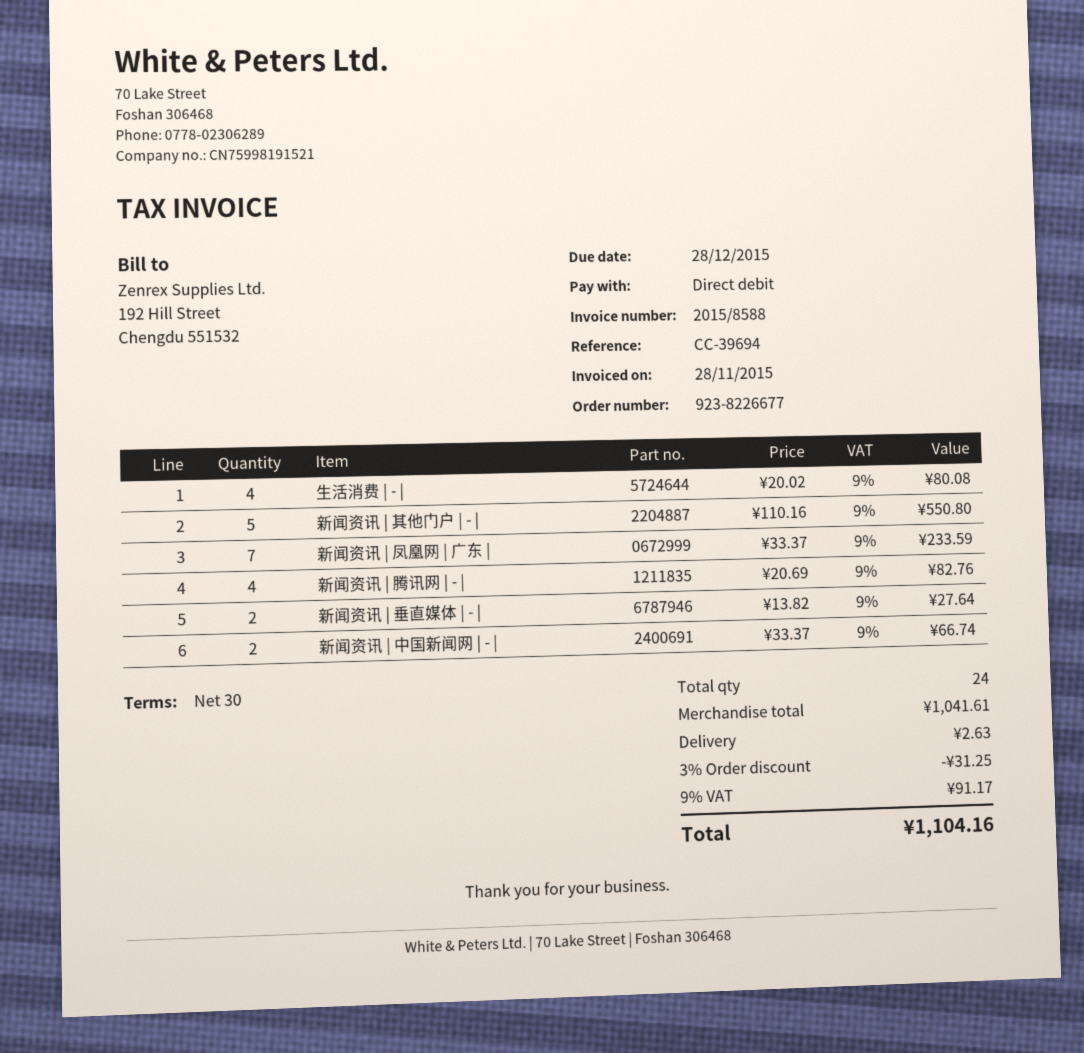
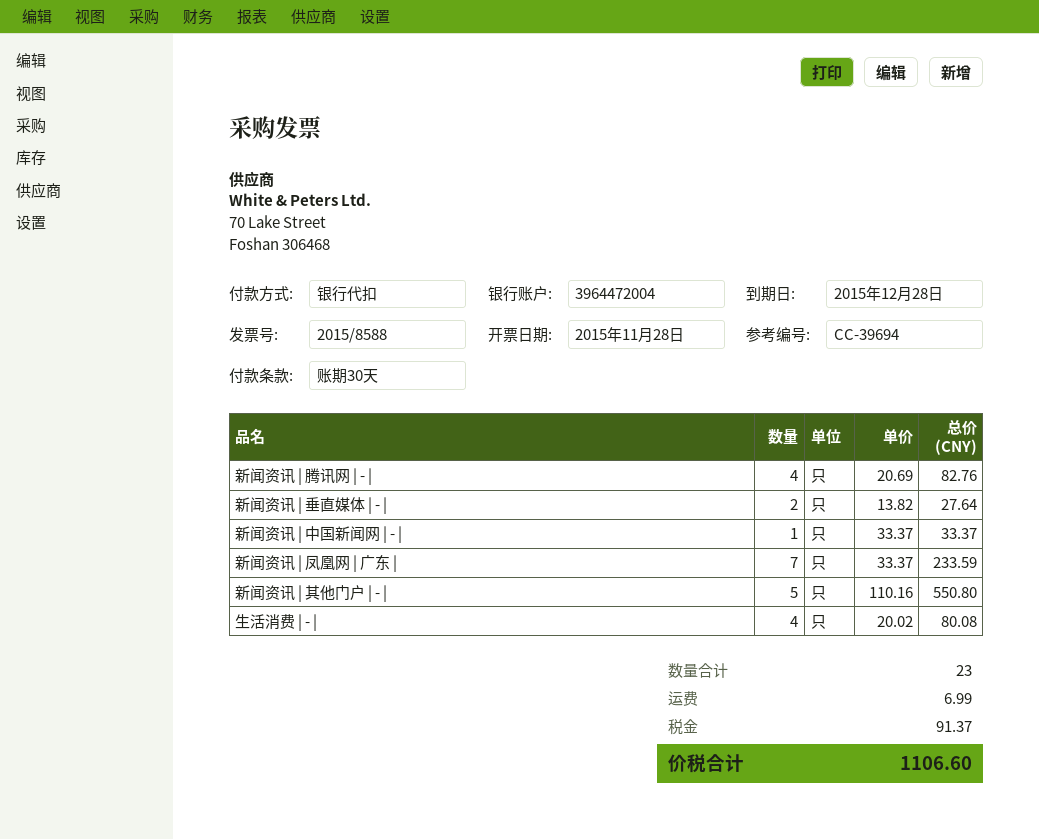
新闻资讯 | 中国新闻网 | - |: 2 x 33.37 = 66.74 -> 1 x 33.37 = 33.37
total quantity: 24 -> 23
discount: 3% = 31.25 -> none
shipping: 2.63 -> 6.99
tax: 91.17 -> 91.37
total: 1104.16 -> 1106.60

